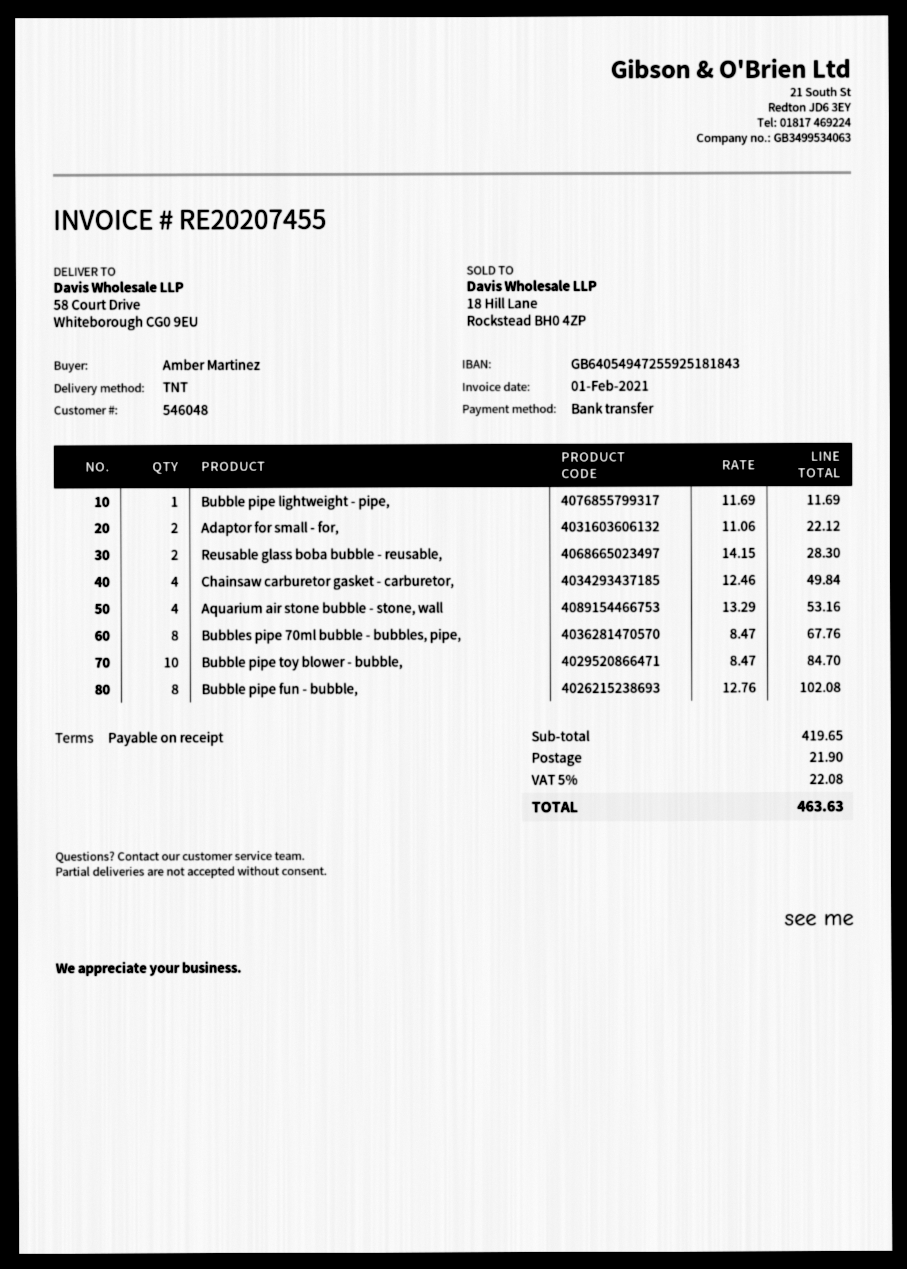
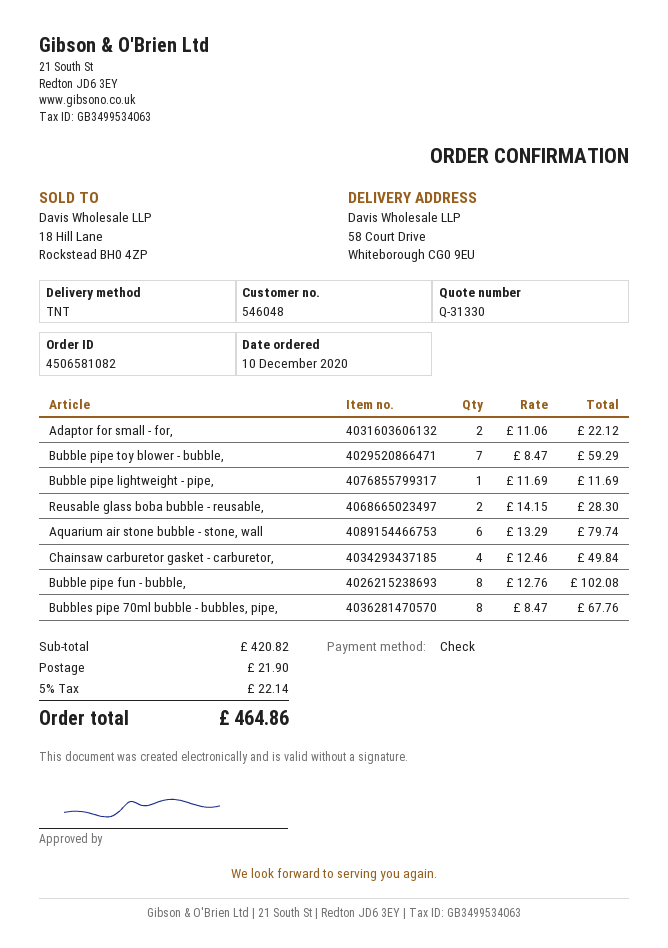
payment method: bank transfer -> cheque
Aquarium air stone bubble - stone, wall: 4 x 13.29 = 53.16 -> 6 x 13.29 = 79.74
Bubble pipe toy blower - bubble,: 10 x 8.47 = 84.70 -> 7 x 8.47 = 59.29
subtotal: 419.65 -> 420.82
tax: 5% = 22.08 -> 5% = 22.14
total: 463.63 -> 464.86

